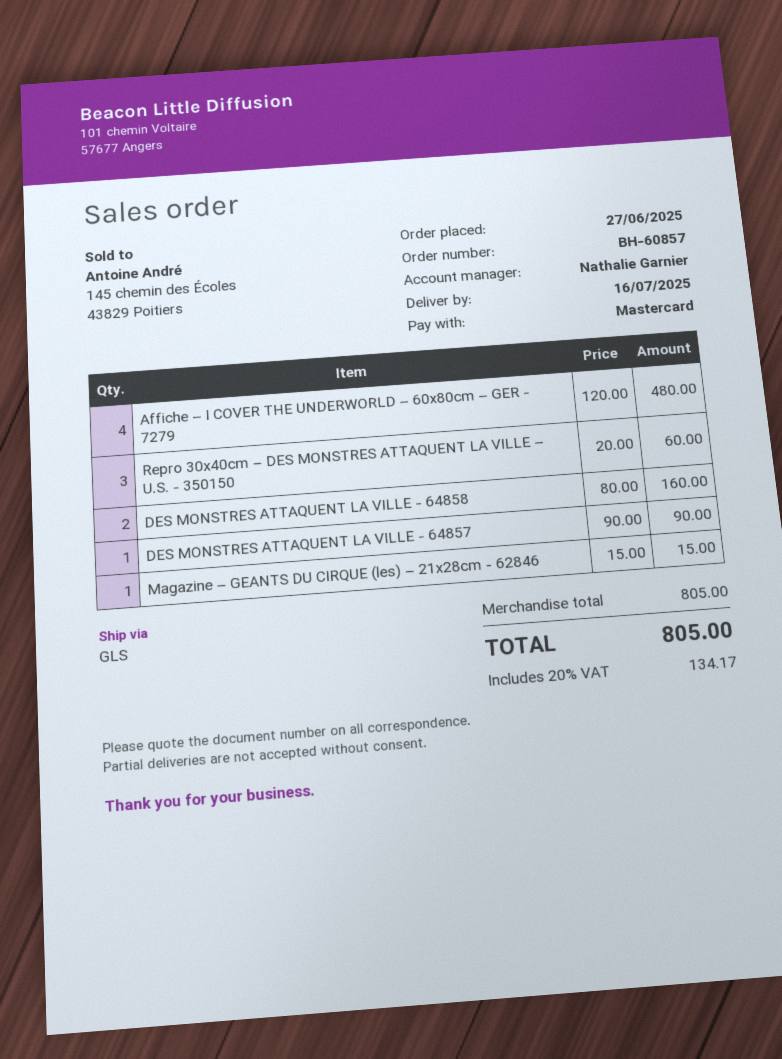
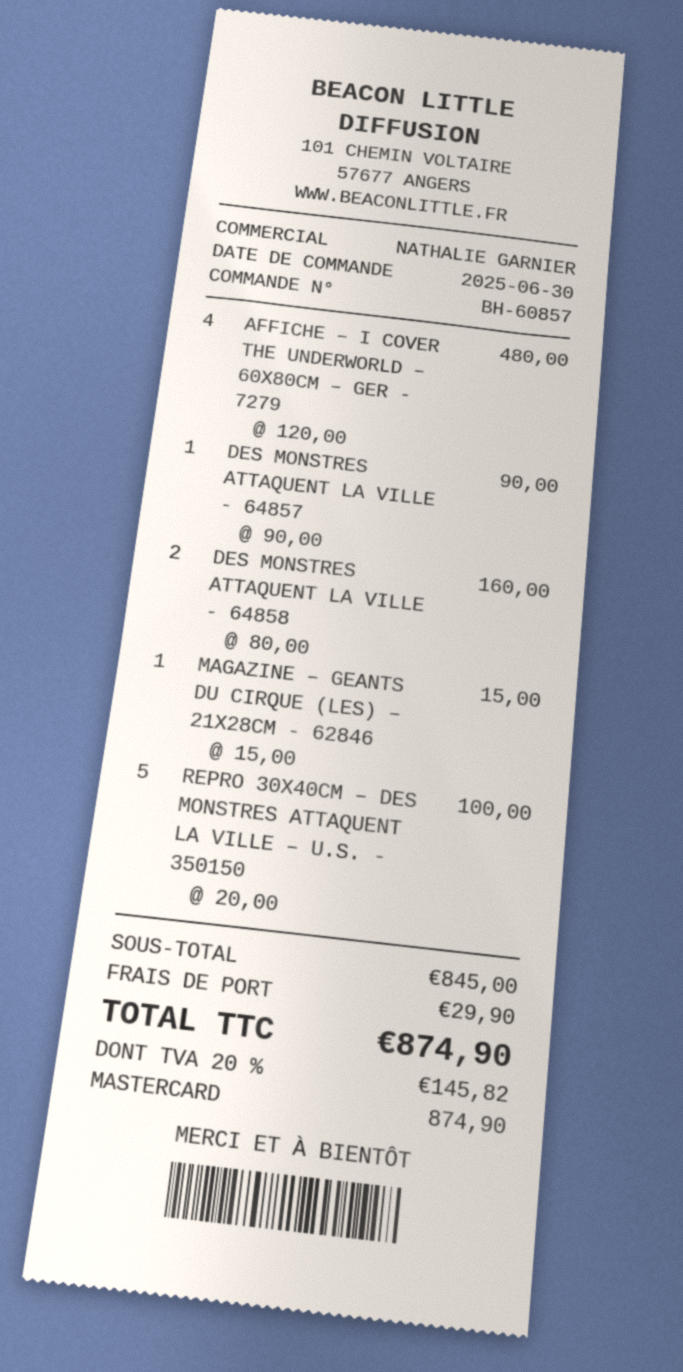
order date: 2025-06-27 -> 2025-06-30
Repro 30x40cm – DES MONSTRES ATTAQUENT LA VILLE – U.S. - 350150: 3 x 20.00 = 60.00 -> 5 x 20.00 = 100.00
subtotal: 805.00 -> 845.00
shipping: none -> 29.90
tax: 20% = 134.17 -> 20% = 145.82
total: 805.00 -> 874.90

